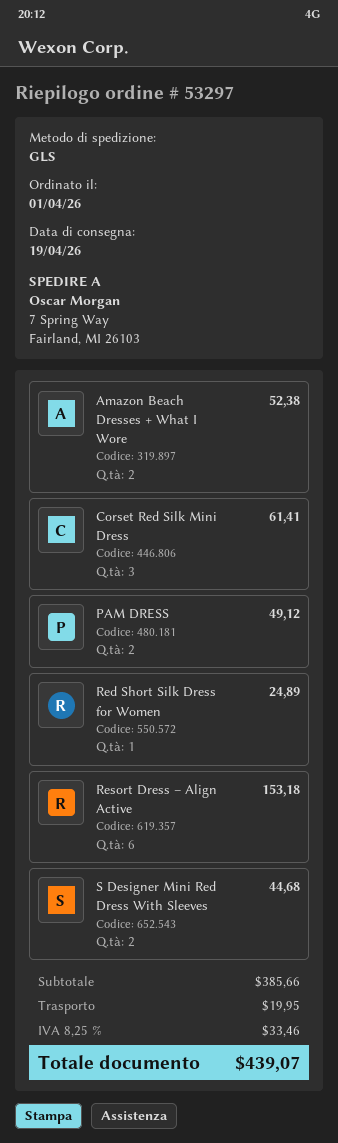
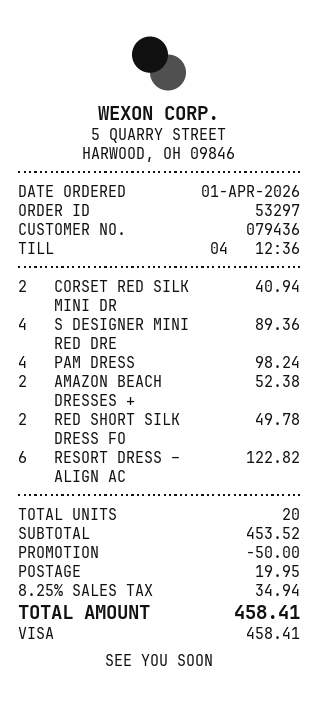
Corset Red Silk Mini Dress: 3 for 61.41 -> 2 for 40.94
PAM DRESS: 2 for 49.12 -> 4 for 98.24
Red Short Silk Dress for Women: 1 for 24.89 -> 2 for 49.78
Resort Dress – Align Active: 6 for 153.18 -> 6 for 122.82
S Designer Mini Red Dress With Sleeves: 2 for 44.68 -> 4 for 89.36
subtotal: 385.66 -> 453.52
discount: none -> 50.00
tax: 8.25% = 33.46 -> 8.25% = 34.94
total: 439.07 -> 458.41

